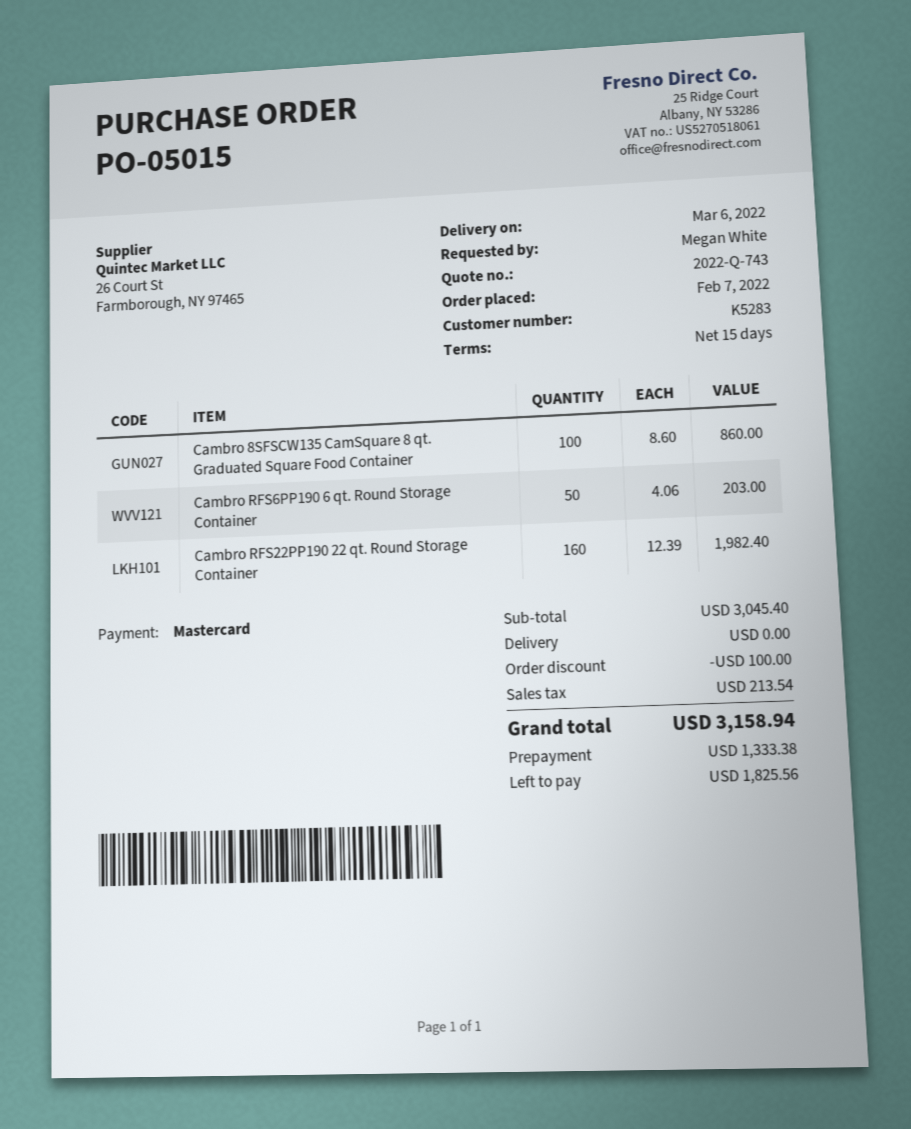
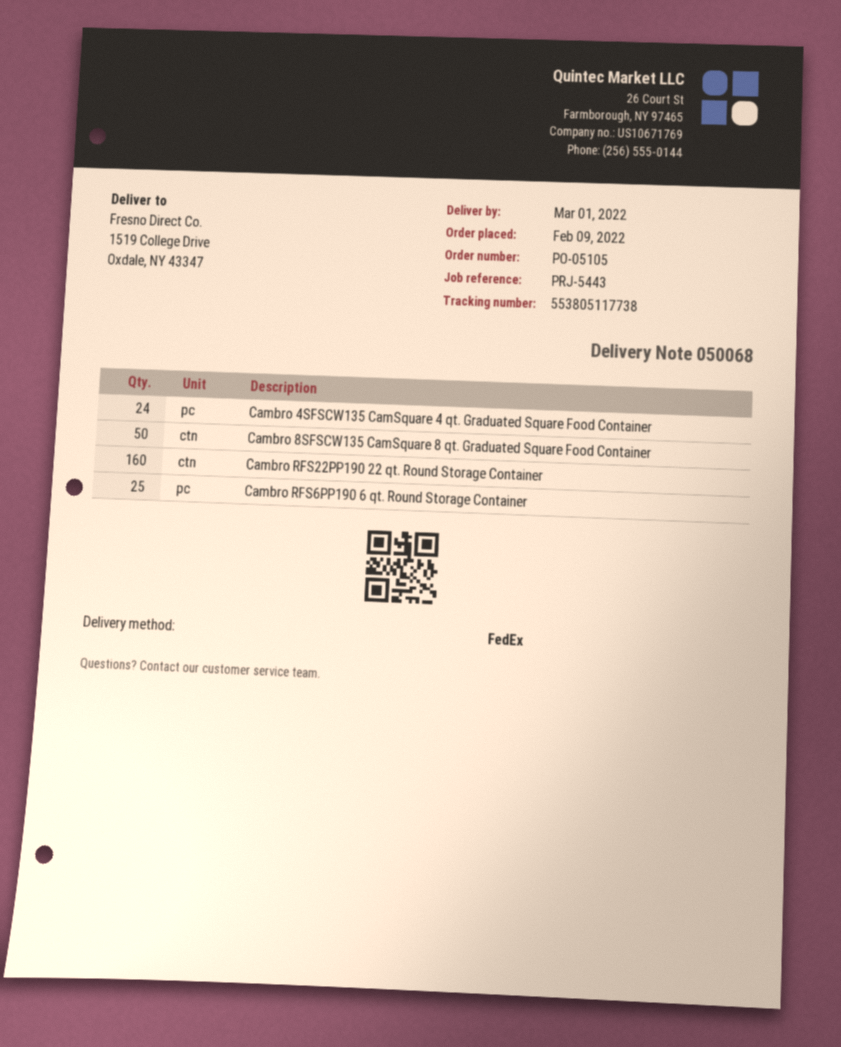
order number: PO-05015 -> PO-05105
order date: 2022-02-07 -> 2022-02-09
delivery date: 2022-03-06 -> 2022-03-01
Cambro 8SFSCW135 CamSquare 8 qt. Graduated Square Food Container: 100 -> 50
Cambro RFS6PP190 6 qt. Round Storage Container: 50 -> 25
Cambro 4SFSCW135 CamSquare 4 qt. Graduated Square Food Container: none -> 24

